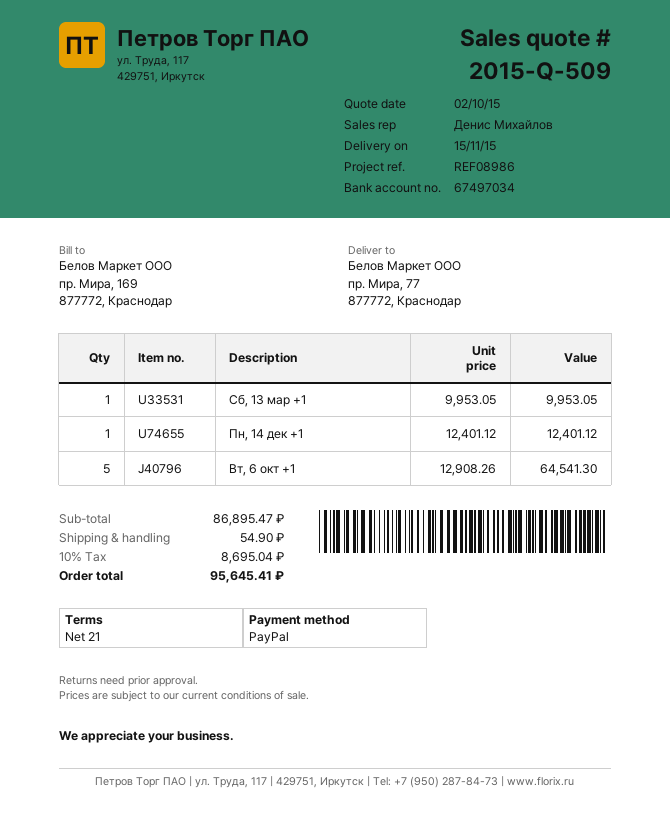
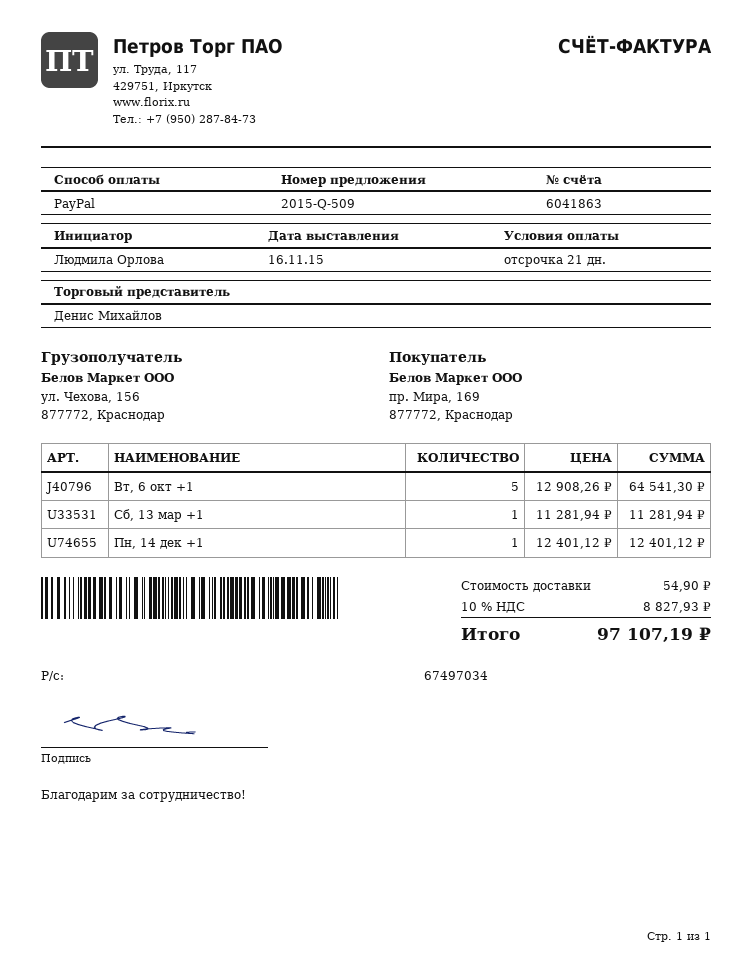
ship to: пр. Мира, 77, 877772, Краснодар -> ул. Чехова, 156, 877772, Краснодар
Сб, 13 мар +1: 1 x 9953.05 = 9953.05 -> 1 x 11281.94 = 11281.94
tax: 10% = 8695.04 -> 10% = 8827.93
total: 95645.41 -> 97107.19

